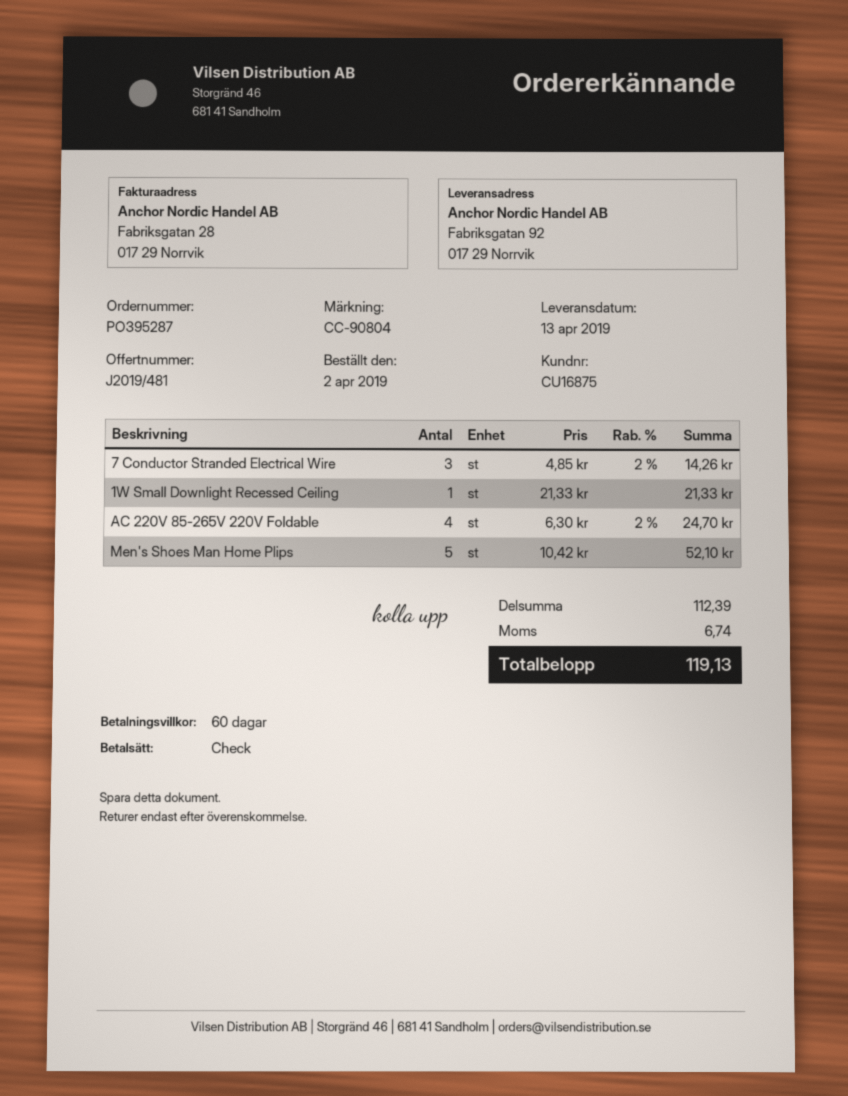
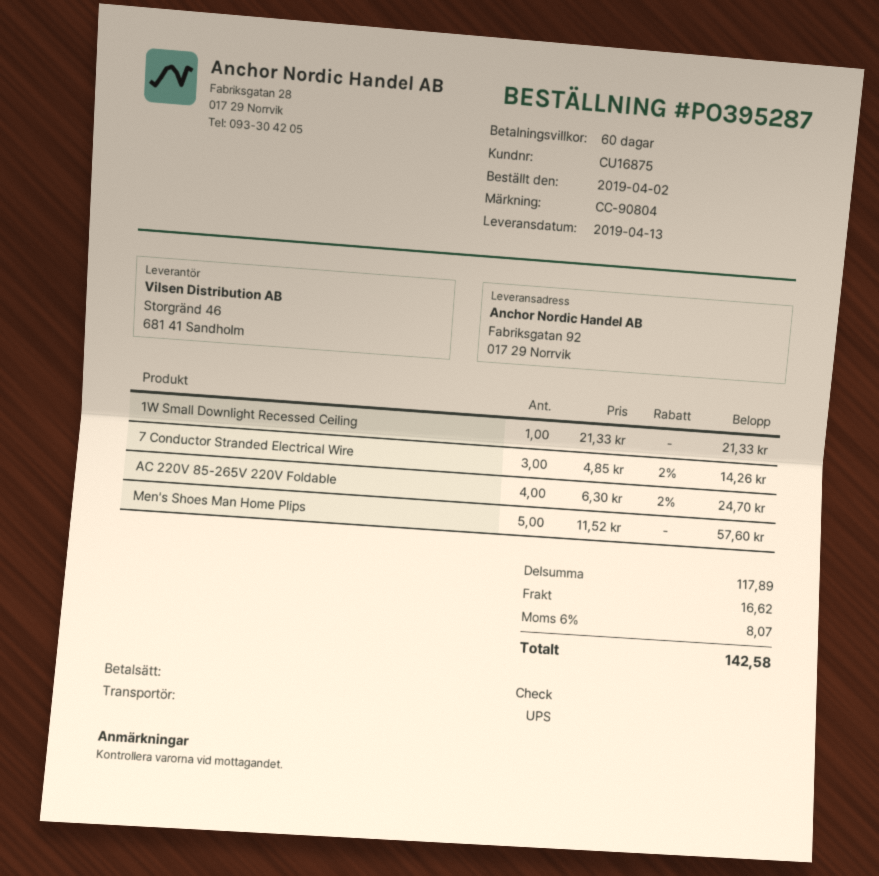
Men's Shoes Man Home Plips: 5 x 10.42 = 52.10 -> 5 x 11.52 = 57.60
subtotal: 112.39 -> 117.89
shipping: none -> 16.62
tax: 6.74 -> 8.07
total: 119.13 -> 142.58

